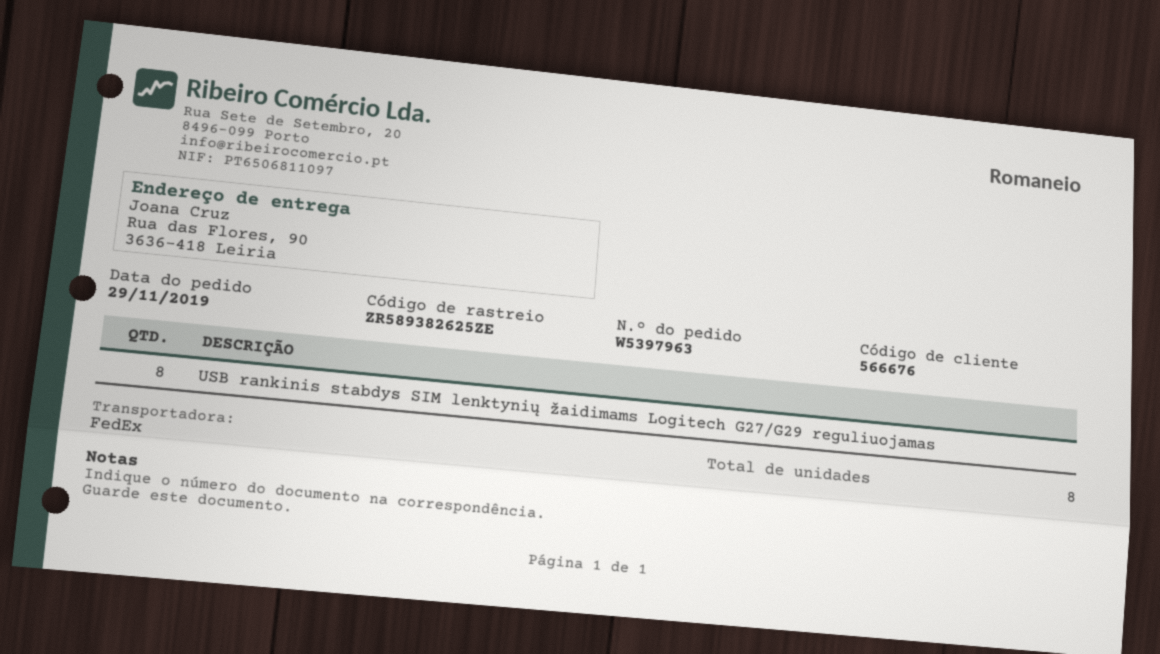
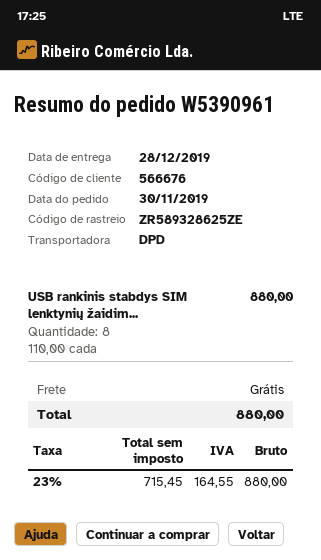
order number: W5397963 -> W5390961
order date: 2019-11-29 -> 2019-11-30
shipping method: FedEx -> DPD
tracking number: ZR589382625ZE -> ZR589328625ZE

